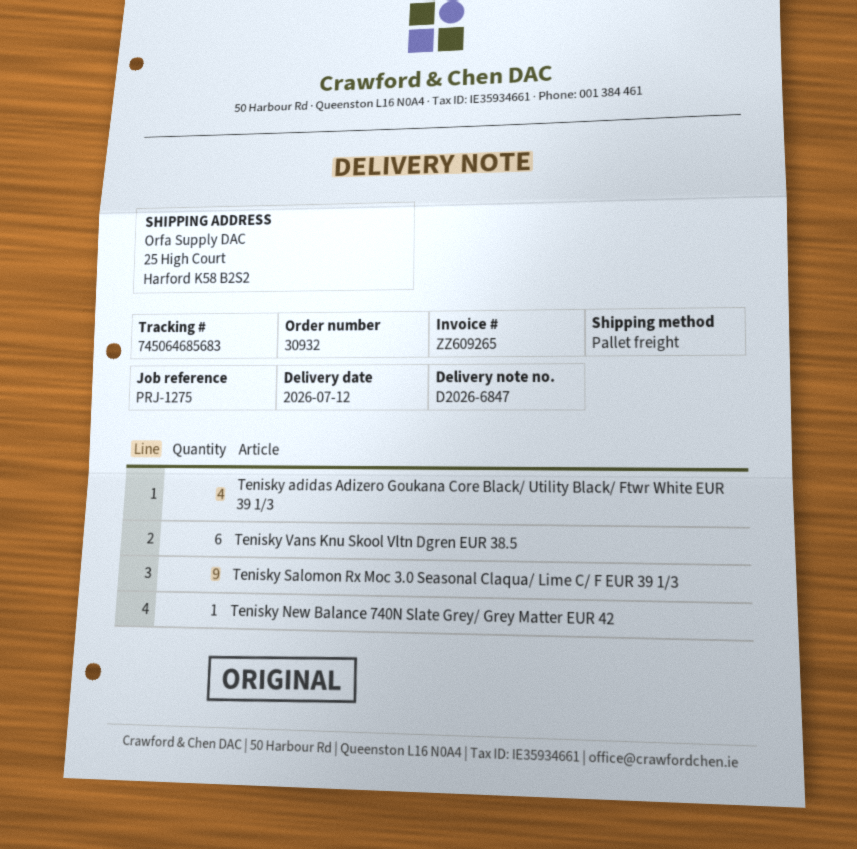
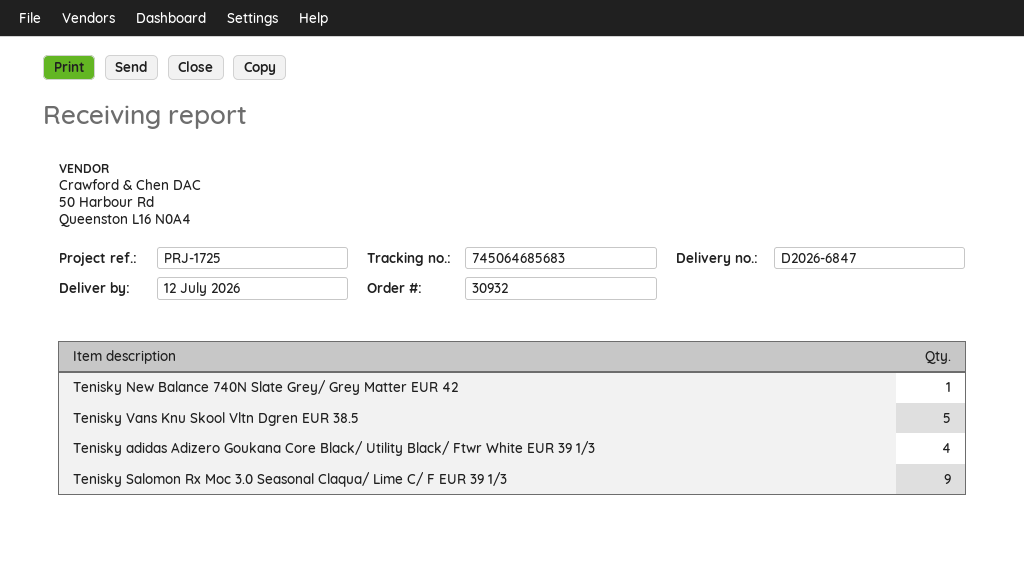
reference: PRJ-1275 -> PRJ-1725
Tenisky Vans Knu Skool Vltn Dgren EUR 38.5: 6 -> 5

